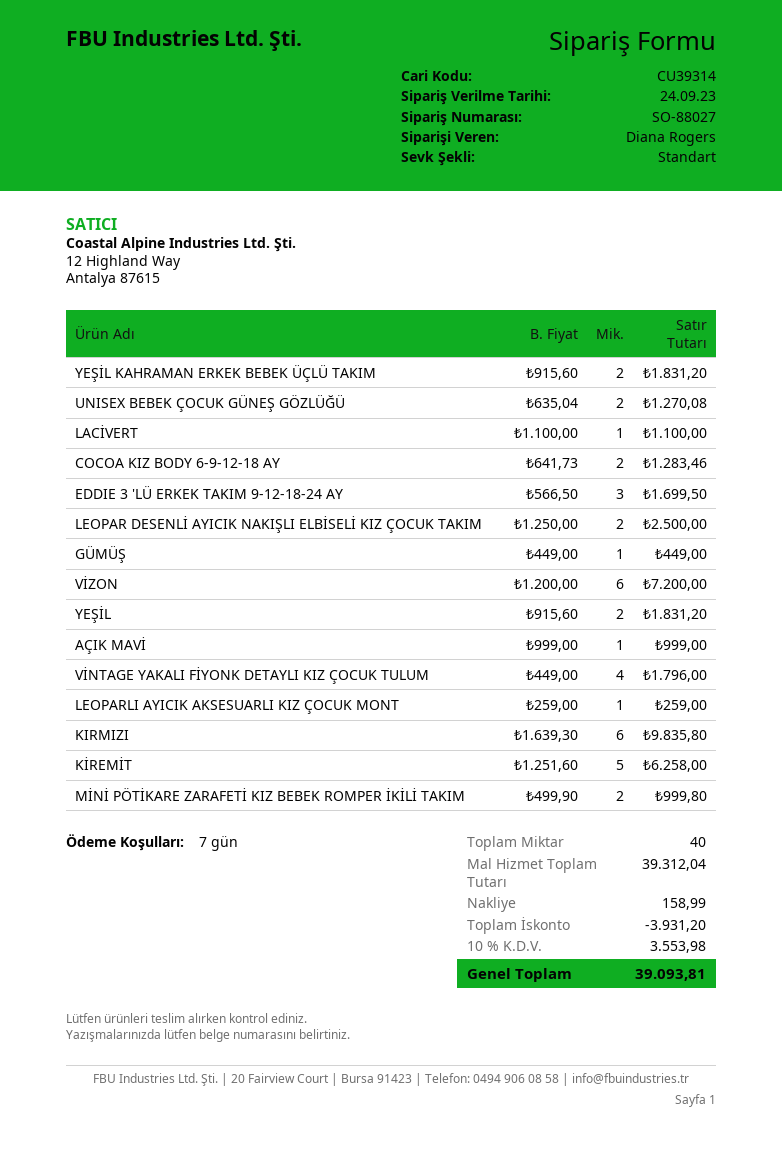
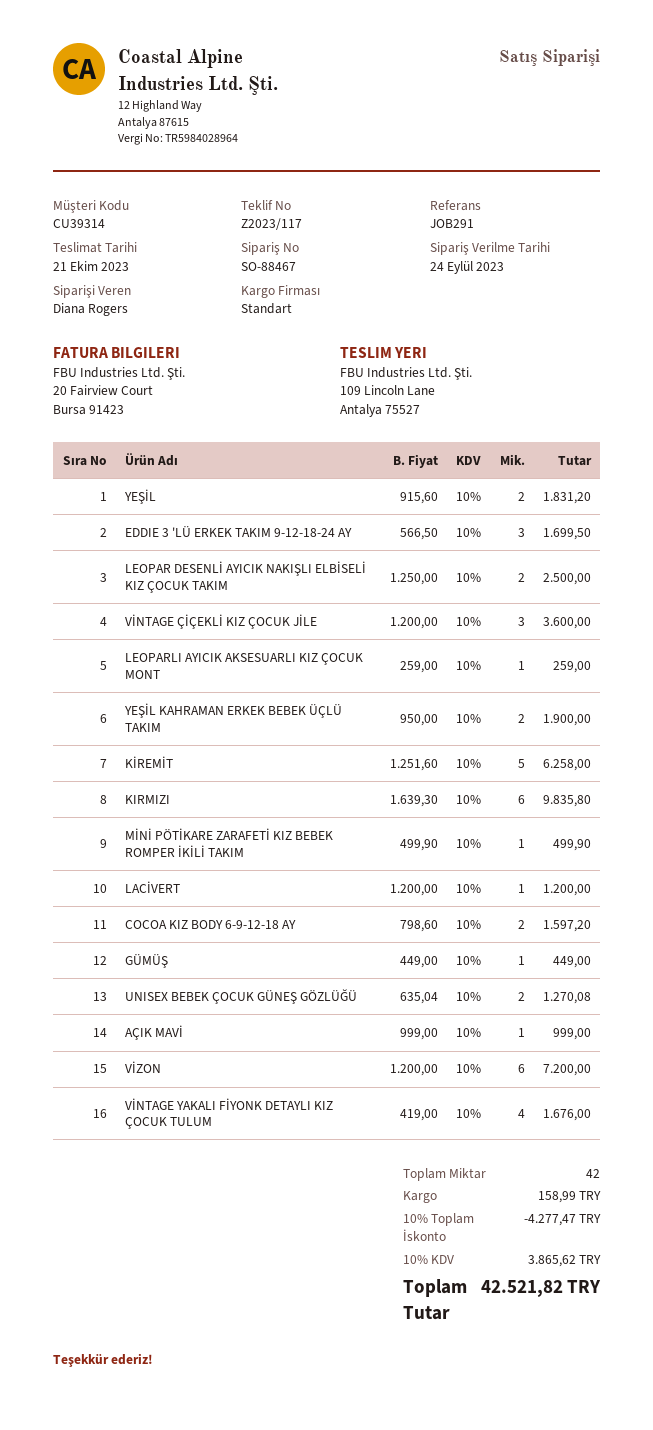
order number: SO-88027 -> SO-88467
YEŞİL KAHRAMAN ERKEK BEBEK ÜÇLÜ TAKIM: 2 x 915.60 = 1831.20 -> 2 x 950.00 = 1900.00
LACİVERT: 1 x 1100.00 = 1100.00 -> 1 x 1200.00 = 1200.00
COCOA KIZ BODY 6-9-12-18 AY: 2 x 641.73 = 1283.46 -> 2 x 798.60 = 1597.20
VİNTAGE YAKALI FİYONK DETAYLI KIZ ÇOCUK TULUM: 4 x 449.00 = 1796.00 -> 4 x 419.00 = 1676.00
MİNİ PÖTİKARE ZARAFETİ KIZ BEBEK ROMPER İKİLİ TAKIM: 2 x 499.90 = 999.80 -> 1 x 499.90 = 499.90
VİNTAGE ÇİÇEKLİ KIZ ÇOCUK JİLE: none -> 3 x 1200.00 = 3600.00
total quantity: 40 -> 42
discount: 3931.20 -> 4277.47
tax: 10% = 3553.98 -> 10% = 3865.62
total: 39093.81 -> 42521.82

